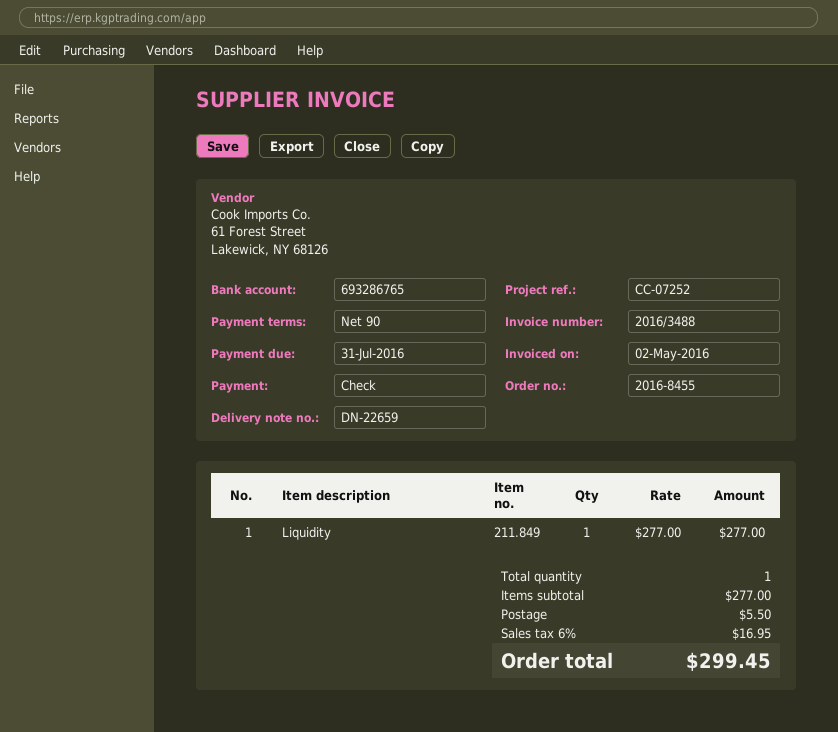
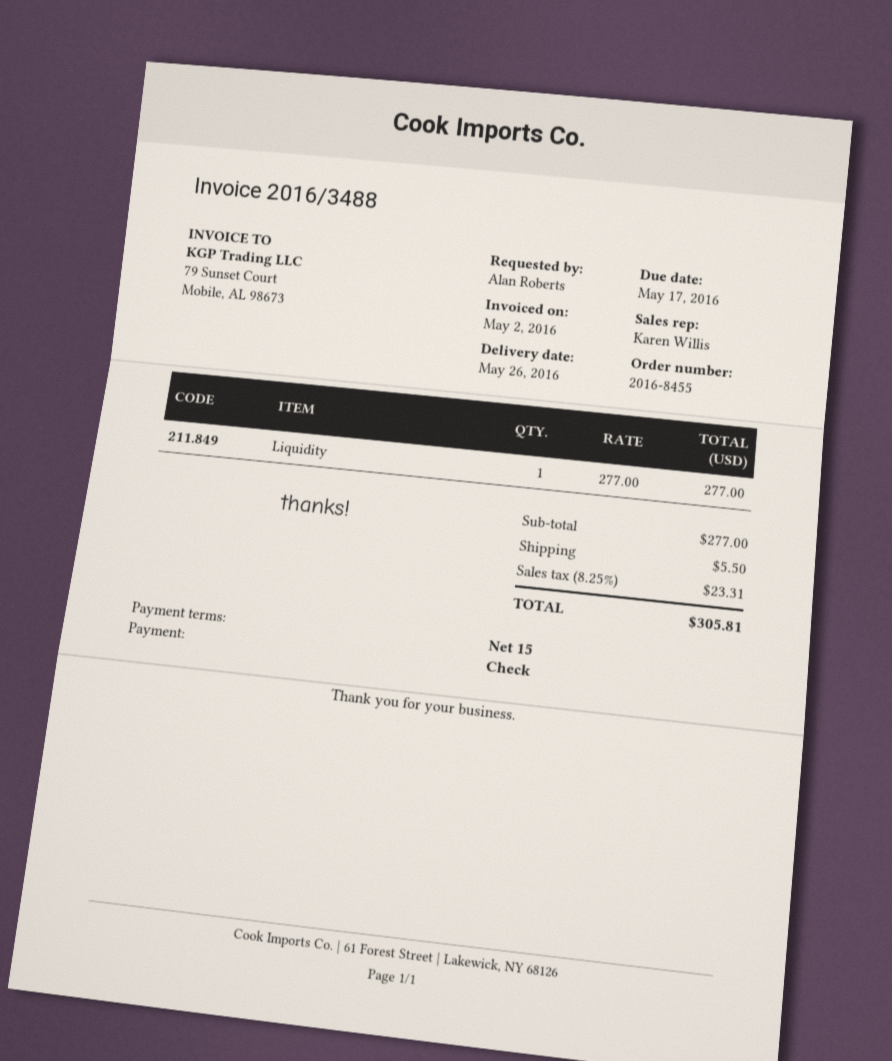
payment terms: 90 days -> 15 days
due date: 2016-07-31 -> 2016-05-17
tax: 6% = 16.95 -> 8.25% = 23.31
total: 299.45 -> 305.81

